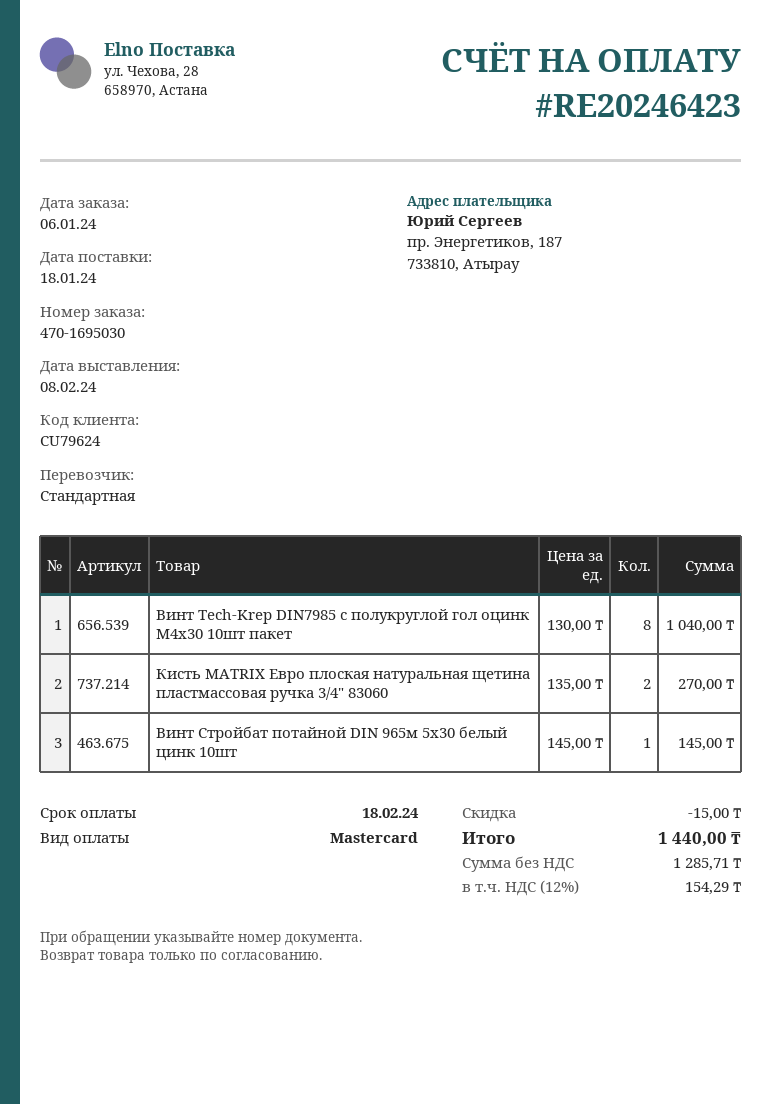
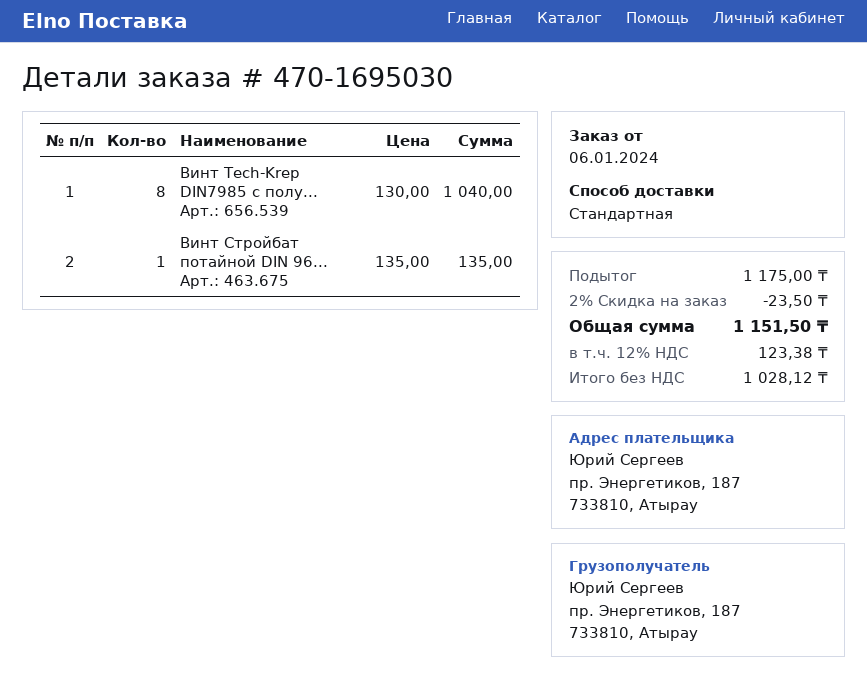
Кисть MATRIX Евро плоская натуральная щетина пластмассовая ручка 3/4" 83060: 2 x 135.00 = 270.00 -> none
Винт Стройбат потайной DIN 965м 5x30 белый цинк 10шт: 1 x 145.00 = 145.00 -> 1 x 135.00 = 135.00
discount: 15.00 -> 23.50
net: 1285.71 -> 1028.12
tax: 12% = 154.29 -> 12% = 123.38
total: 1440.00 -> 1151.50

